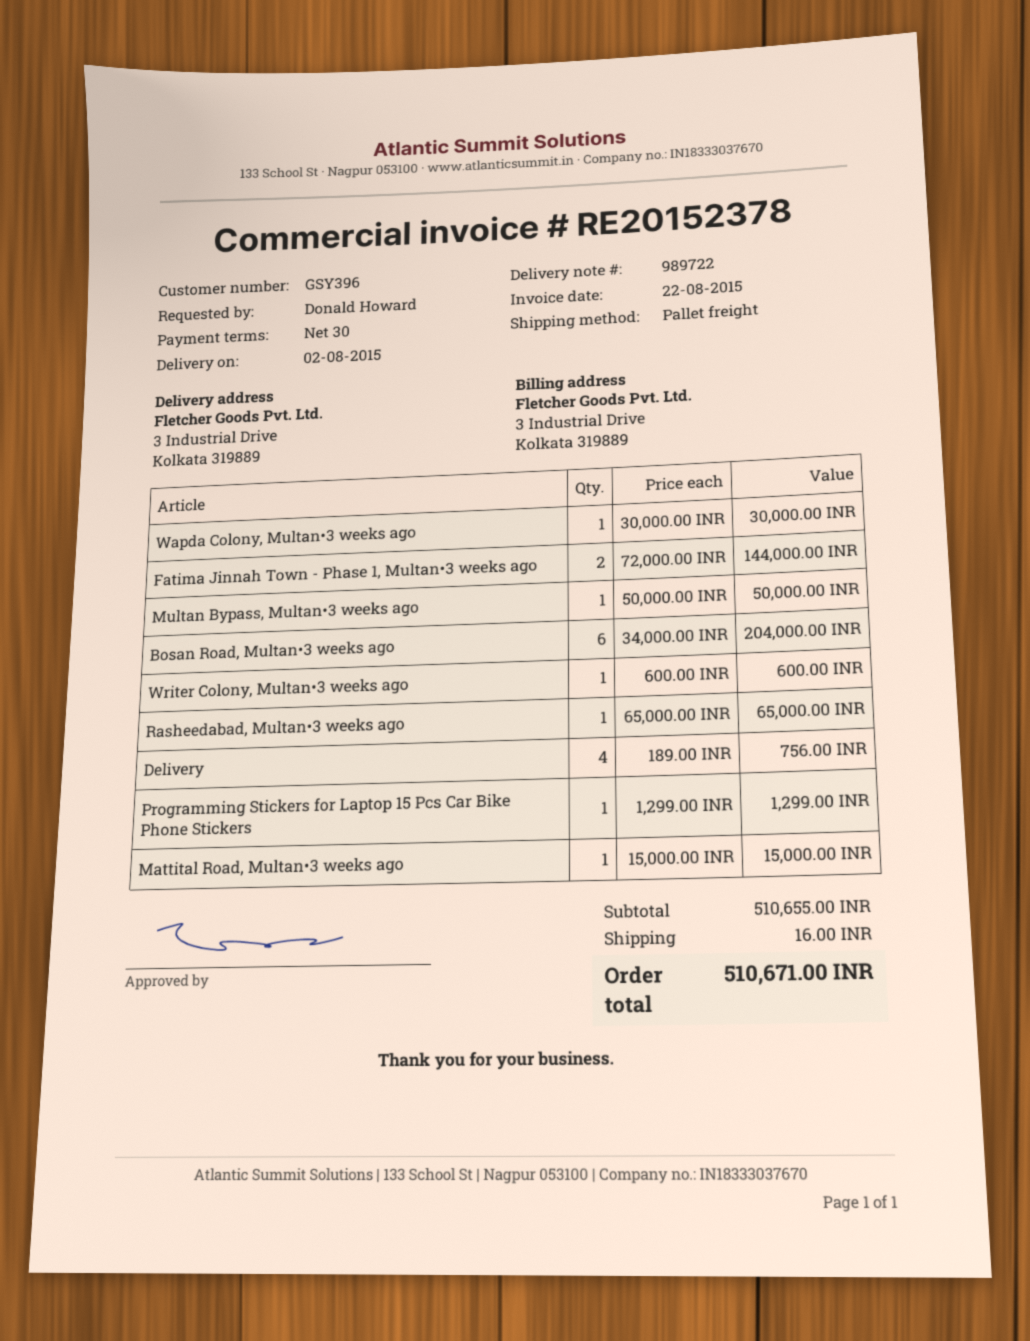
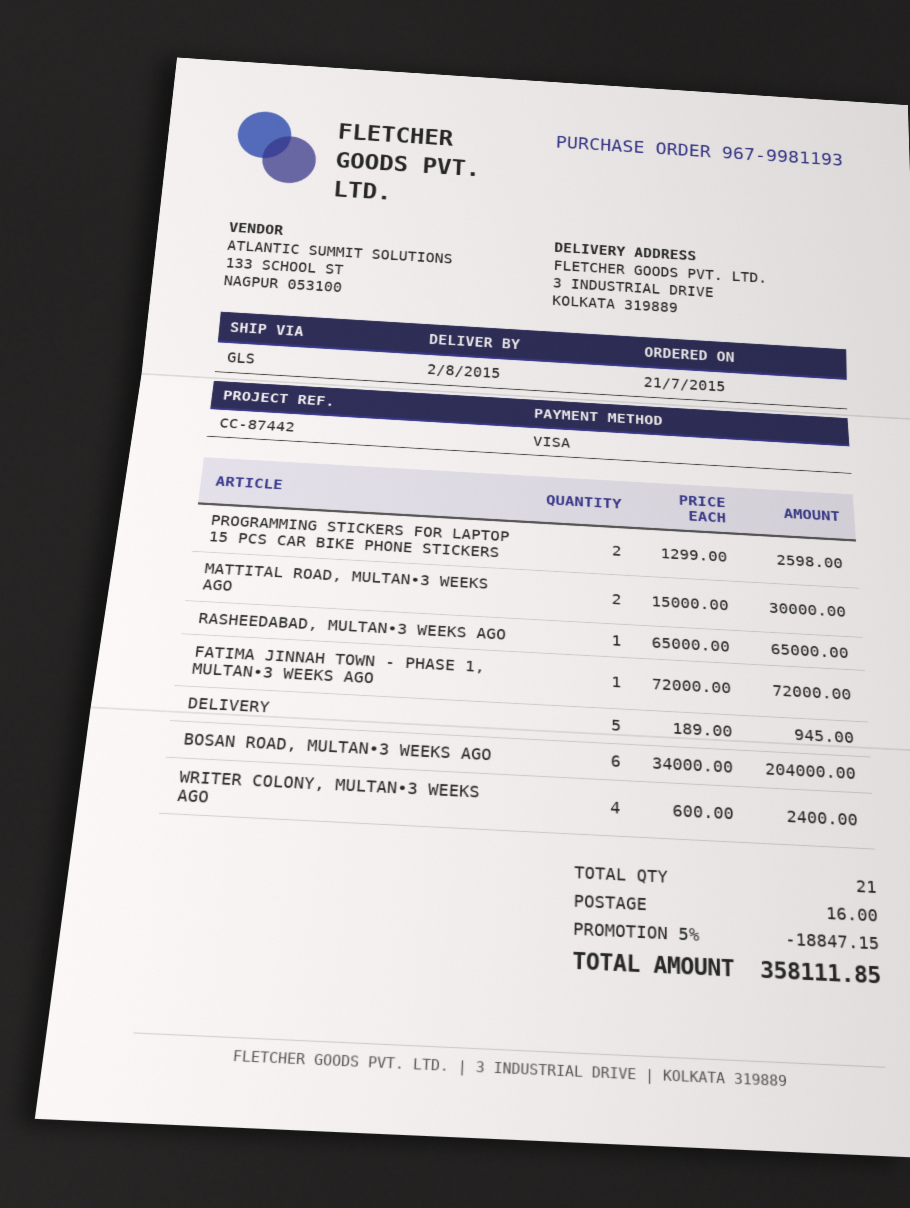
shipping method: pallet freight -> GLS
Wapda Colony, Multan•3 weeks ago: 1 x 30000.00 = 30000.00 -> none
Fatima Jinnah Town - Phase 1, Multan•3 weeks ago: 2 x 72000.00 = 144000.00 -> 1 x 72000.00 = 72000.00
Multan Bypass, Multan•3 weeks ago: 1 x 50000.00 = 50000.00 -> none
Writer Colony, Multan•3 weeks ago: 1 x 600.00 = 600.00 -> 4 x 600.00 = 2400.00
Delivery: 4 x 189.00 = 756.00 -> 5 x 189.00 = 945.00
Programming Stickers for Laptop 15 Pcs Car Bike Phone Stickers: 1 x 1299.00 = 1299.00 -> 2 x 1299.00 = 2598.00
Mattital Road, Multan•3 weeks ago: 1 x 15000.00 = 15000.00 -> 2 x 15000.00 = 30000.00
discount: none -> 5% = 18847.15
total: 510671.00 -> 358111.85

